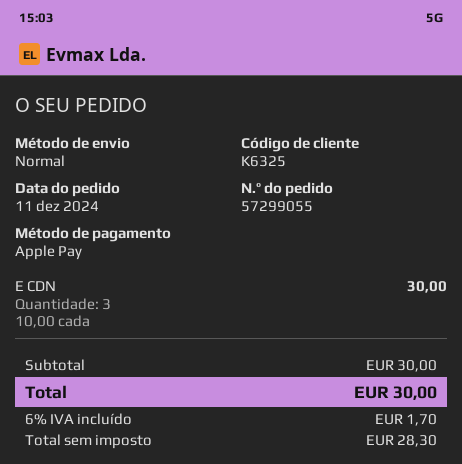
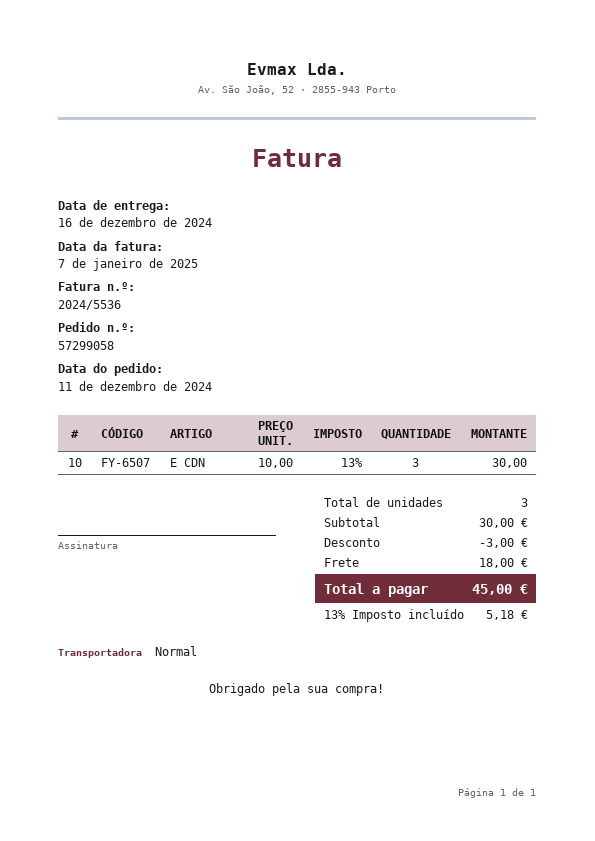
order number: 57299055 -> 57299058
discount: none -> 3.00
shipping: none -> 18.00
tax: 6% = 1.70 -> 13% = 5.18
total: 30.00 -> 45.00

